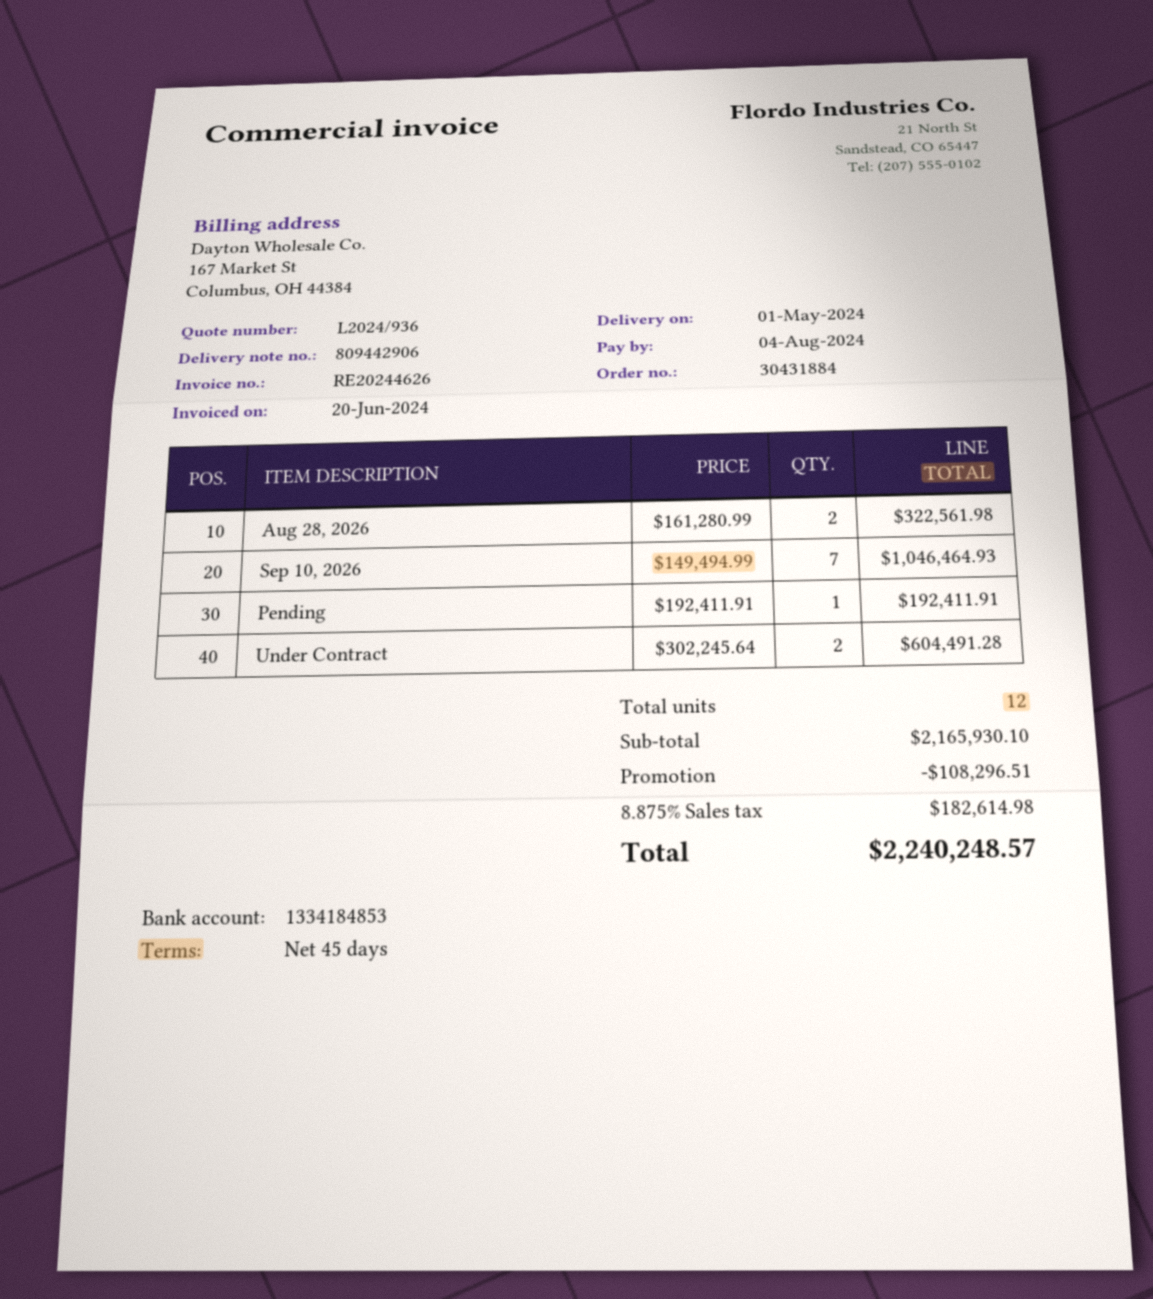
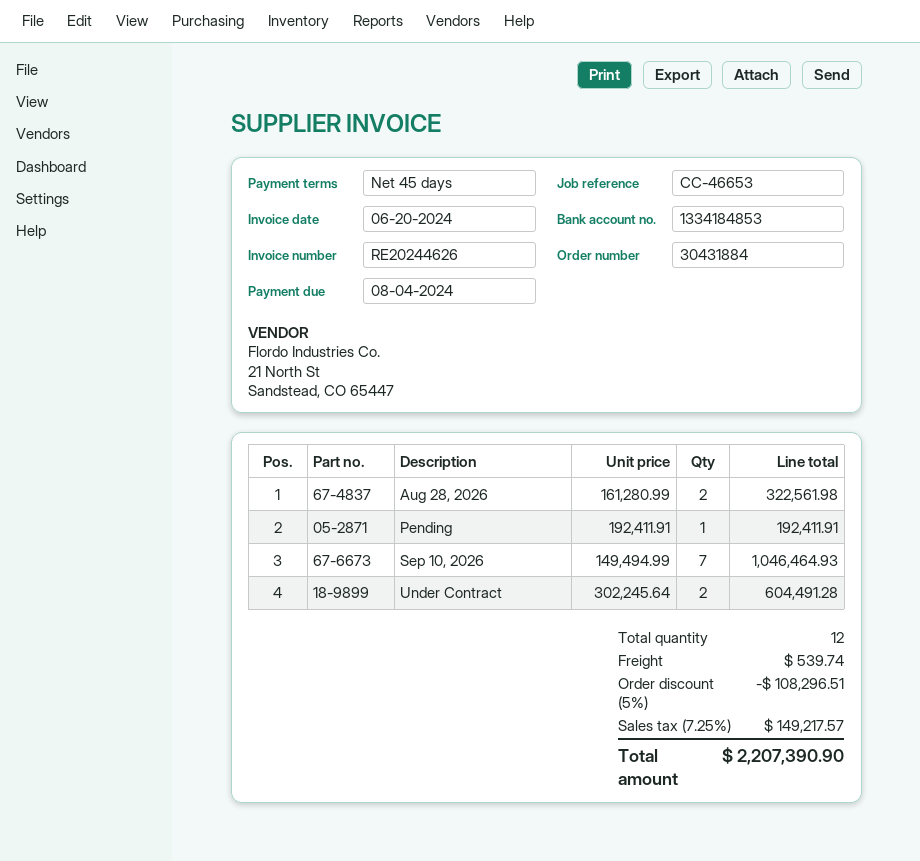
shipping: none -> 539.74
tax: 8.875% = 182614.98 -> 7.25% = 149217.57
total: 2240248.57 -> 2207390.90

